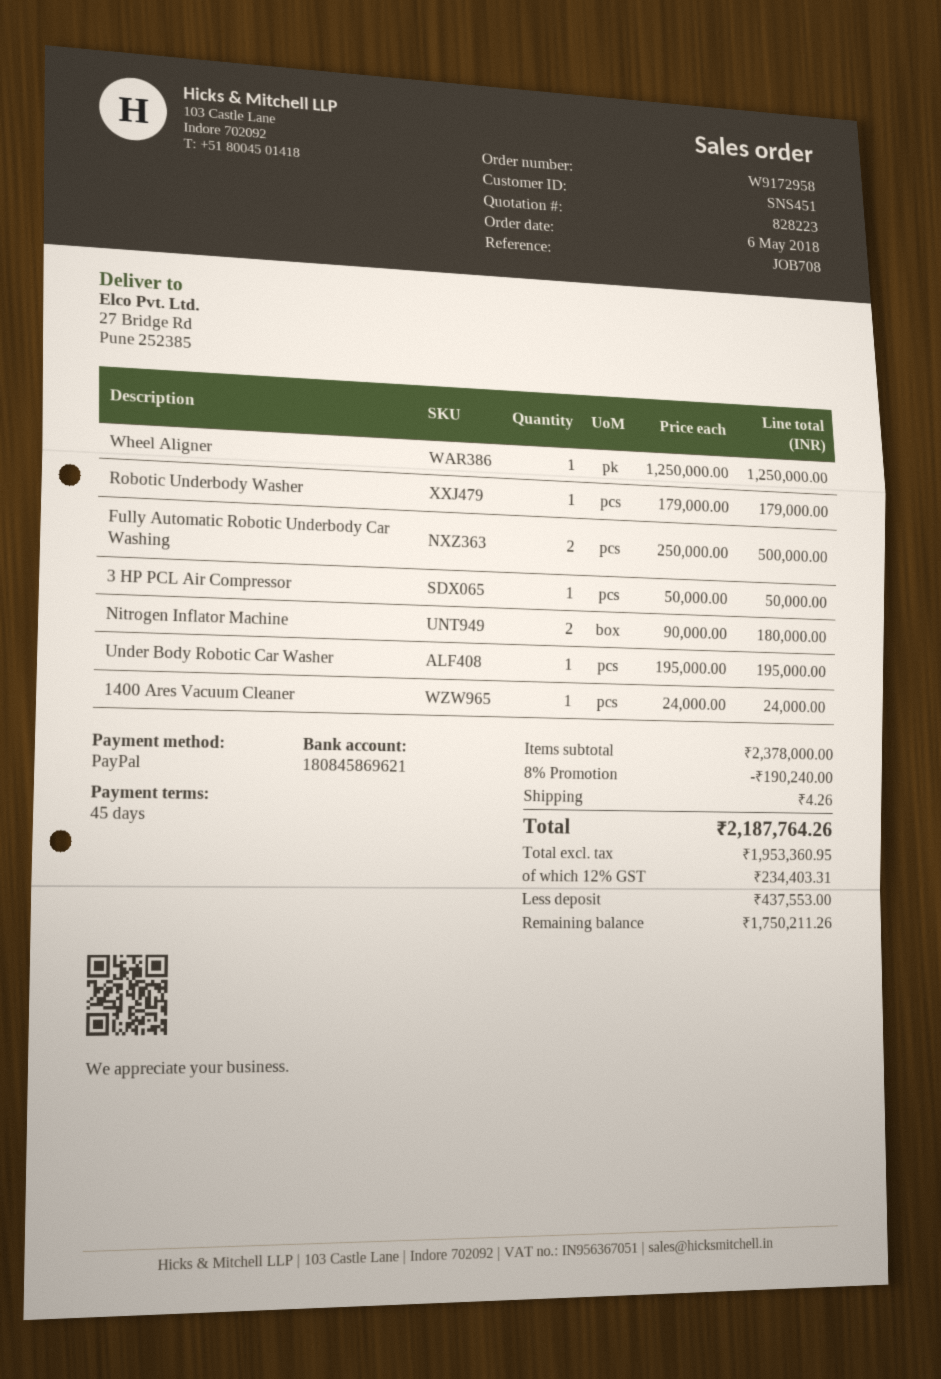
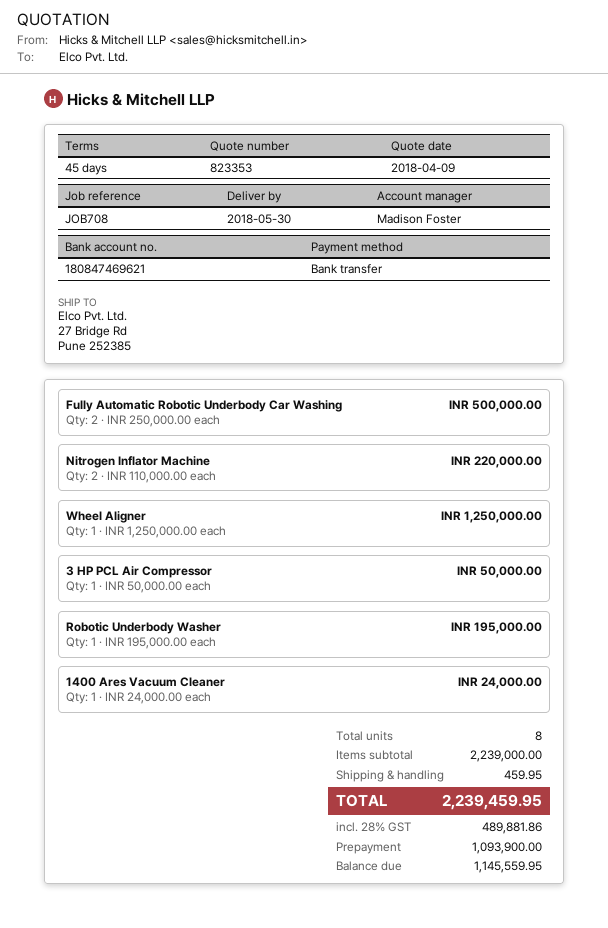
quote number: 828223 -> 823353
payment method: PayPal -> bank transfer
bank account: 180845869621 -> 180847469621
Robotic Underbody Washer: 1 x 179000.00 = 179000.00 -> 1 x 195000.00 = 195000.00
Nitrogen Inflator Machine: 2 x 90000.00 = 180000.00 -> 2 x 110000.00 = 220000.00
Under Body Robotic Car Washer: 1 x 195000.00 = 195000.00 -> none
subtotal: 2378000.00 -> 2239000.00
discount: 8% = 190240.00 -> none
shipping: 4.26 -> 459.95
tax: 12% = 234403.31 -> 28% = 489881.86
total: 2187764.26 -> 2239459.95
deposit: 437553.00 -> 1093900.00
balance: 1750211.26 -> 1145559.95

